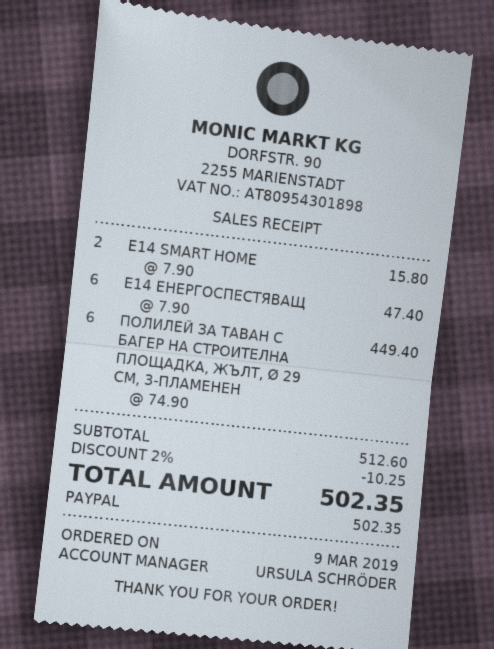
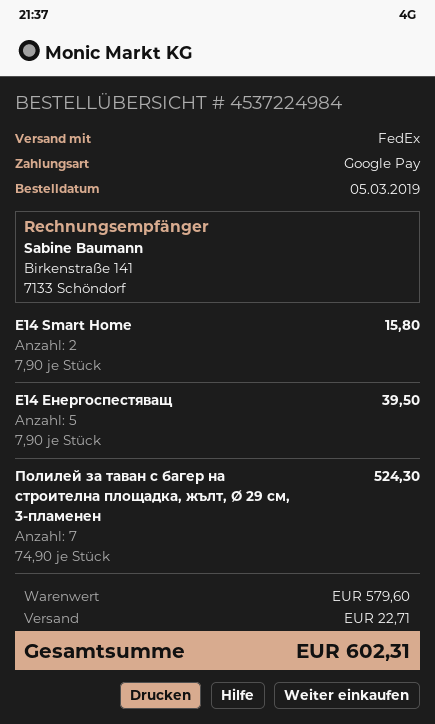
order date: 2019-03-09 -> 2019-03-05
payment method: PayPal -> Google Pay
E14 ЕНЕРГОСПЕСТЯВАЩ: 6 x 7.90 = 47.40 -> 5 x 7.90 = 39.50
ПОЛИЛЕЙ ЗА ТАВАН С БАГЕР НА СТРОИТЕЛНА ПЛОЩАДКА, ЖЪЛТ, Ø 29 СМ, 3-ПЛАМЕНЕН: 6 x 74.90 = 449.40 -> 7 x 74.90 = 524.30
subtotal: 512.60 -> 579.60
discount: 2% = 10.25 -> none
shipping: none -> 22.71
total: 502.35 -> 602.31

